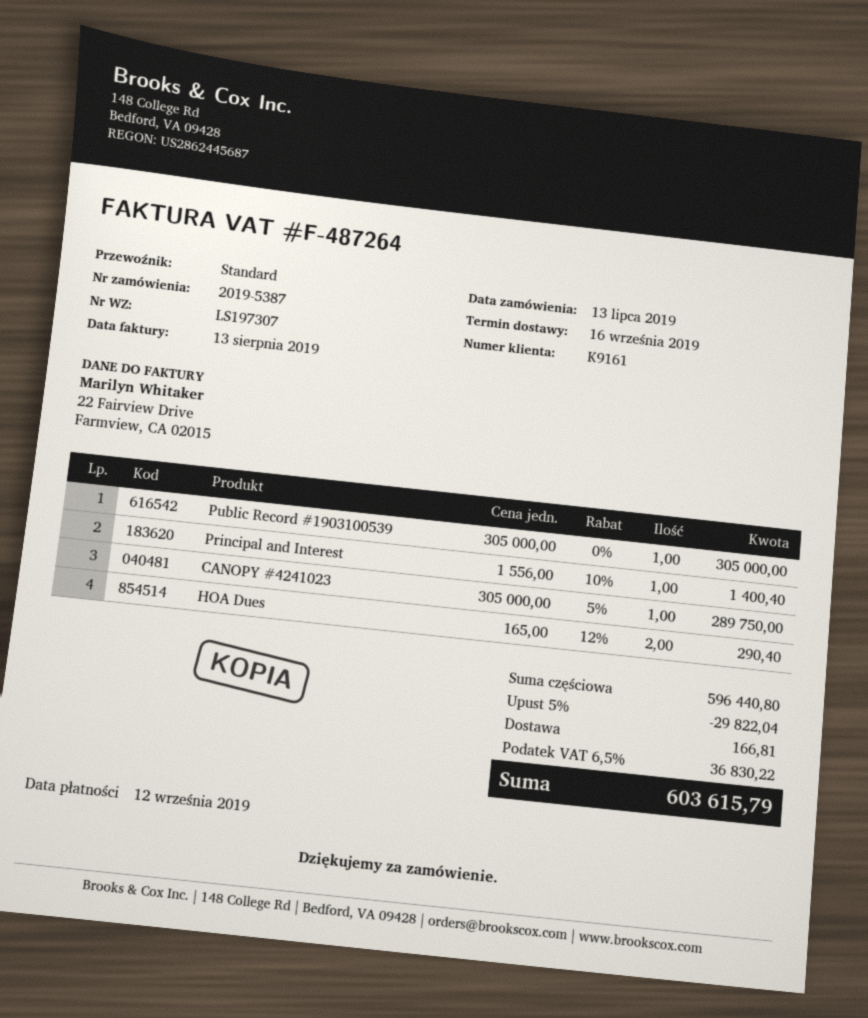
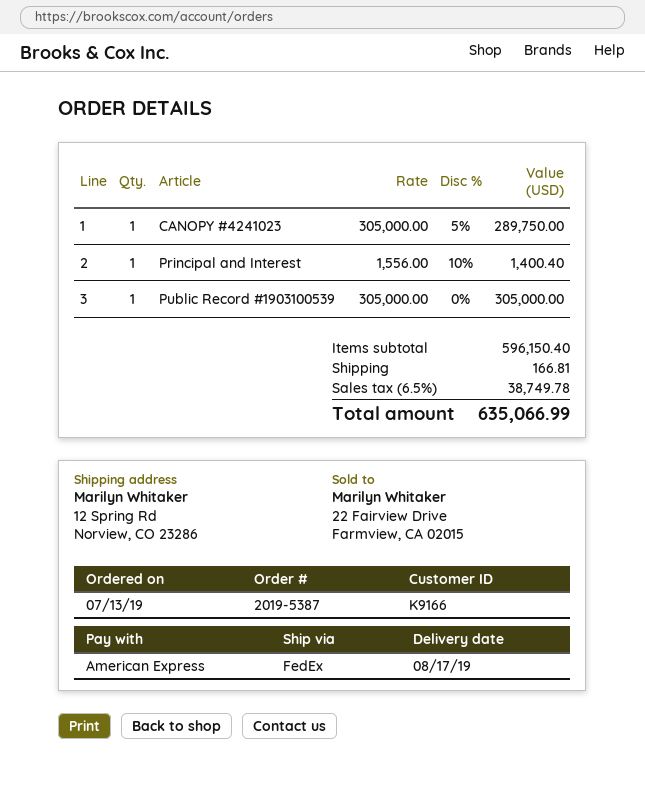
delivery date: 2019-09-16 -> 2019-08-17
customer number: K9161 -> K9166
shipping method: standard -> FedEx
HOA Dues: 2 x 165.00 - 12% = 290.40 -> none
subtotal: 596440.80 -> 596150.40
discount: 5% = 29822.04 -> none
tax: 6.5% = 36830.22 -> 6.5% = 38749.78
total: 603615.79 -> 635066.99

